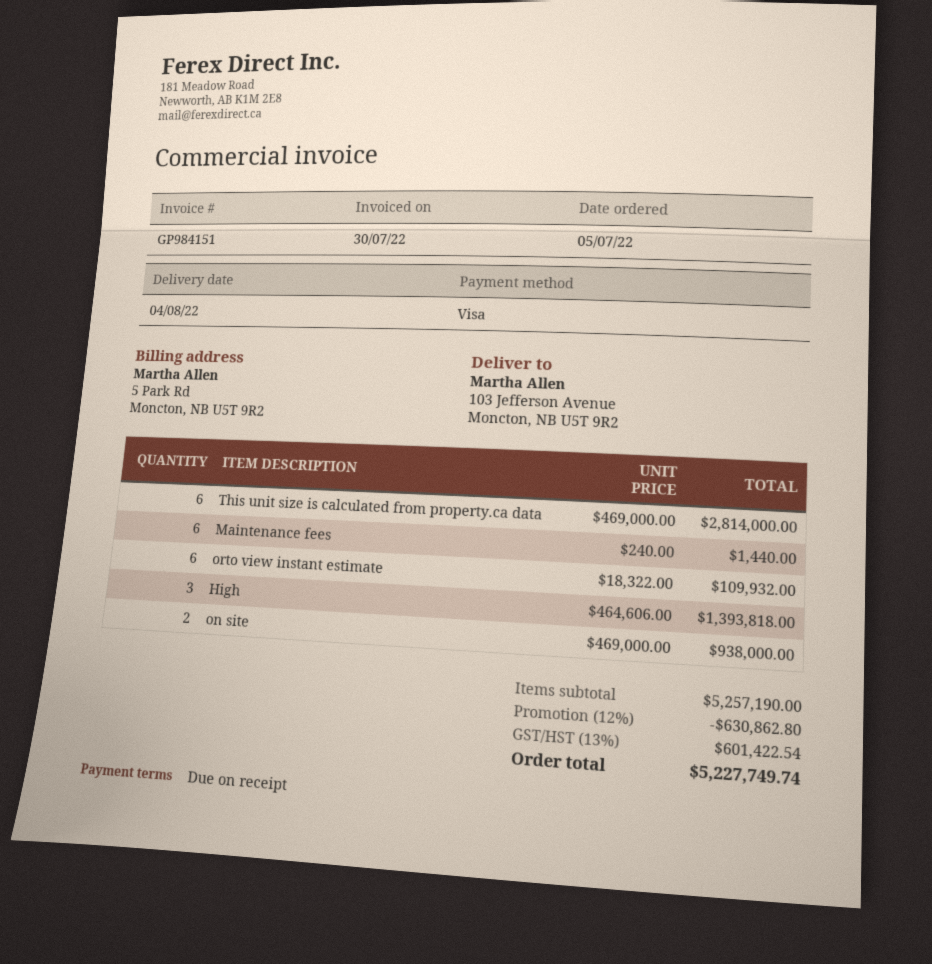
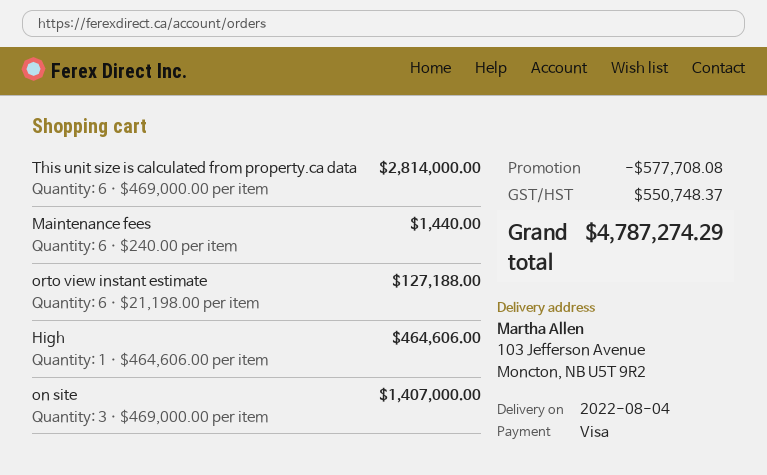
orto view instant estimate: 6 x 18322.00 = 109932.00 -> 6 x 21198.00 = 127188.00
High: 3 x 464606.00 = 1393818.00 -> 1 x 464606.00 = 464606.00
on site: 2 x 469000.00 = 938000.00 -> 3 x 469000.00 = 1407000.00
discount: 630862.80 -> 577708.08
tax: 601422.54 -> 550748.37
total: 5227749.74 -> 4787274.29

